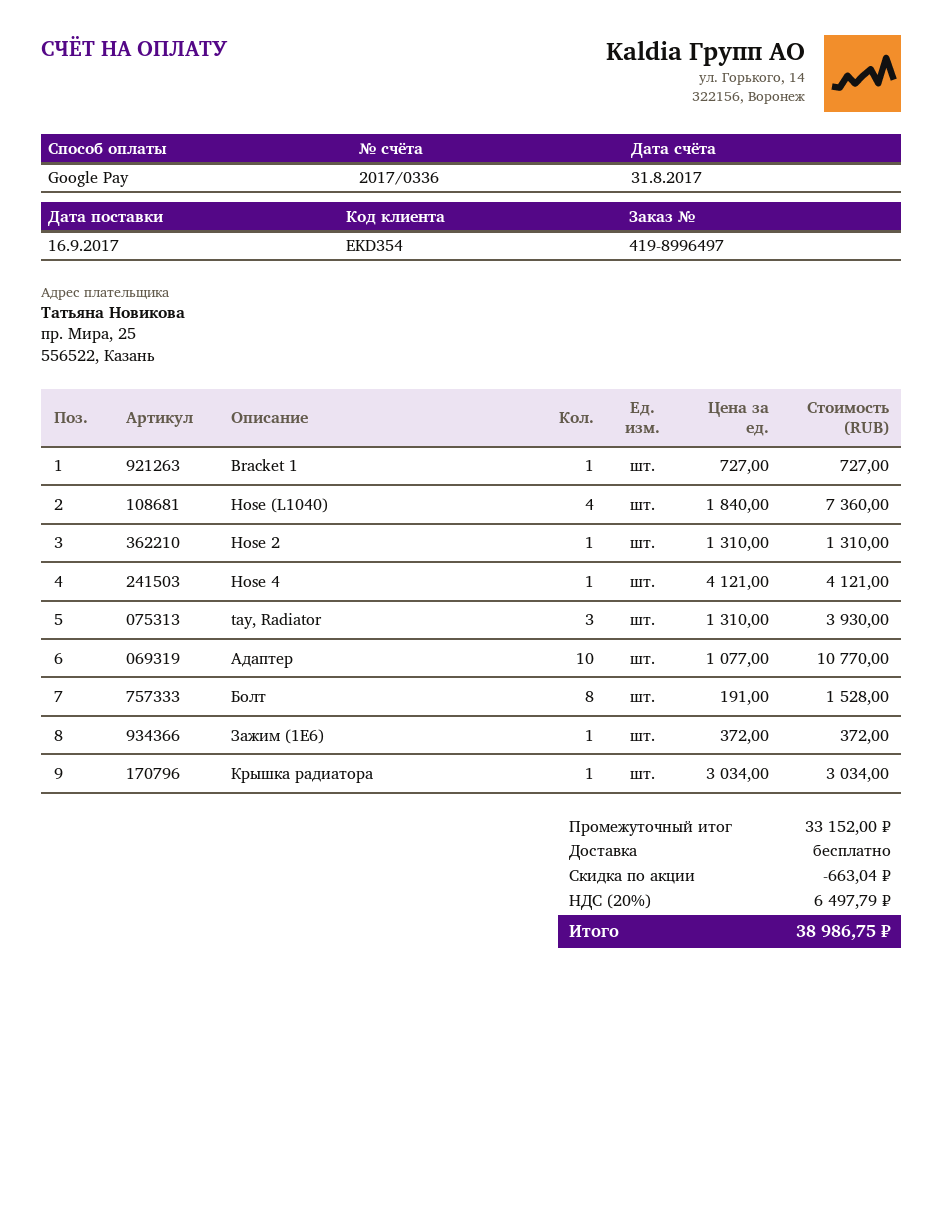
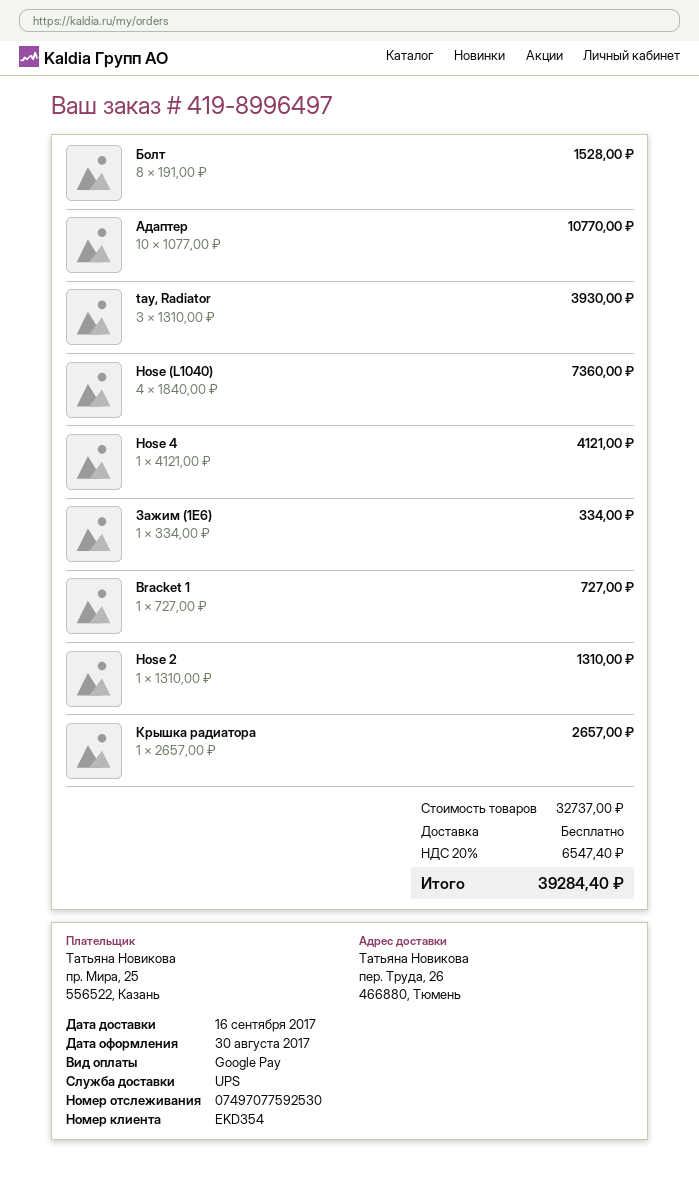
Зажим (1E6): 1 x 372.00 = 372.00 -> 1 x 334.00 = 334.00
Крышка радиатора: 1 x 3034.00 = 3034.00 -> 1 x 2657.00 = 2657.00
subtotal: 33152.00 -> 32737.00
discount: 663.04 -> none
tax: 20% = 6497.79 -> 20% = 6547.40
total: 38986.75 -> 39284.40

